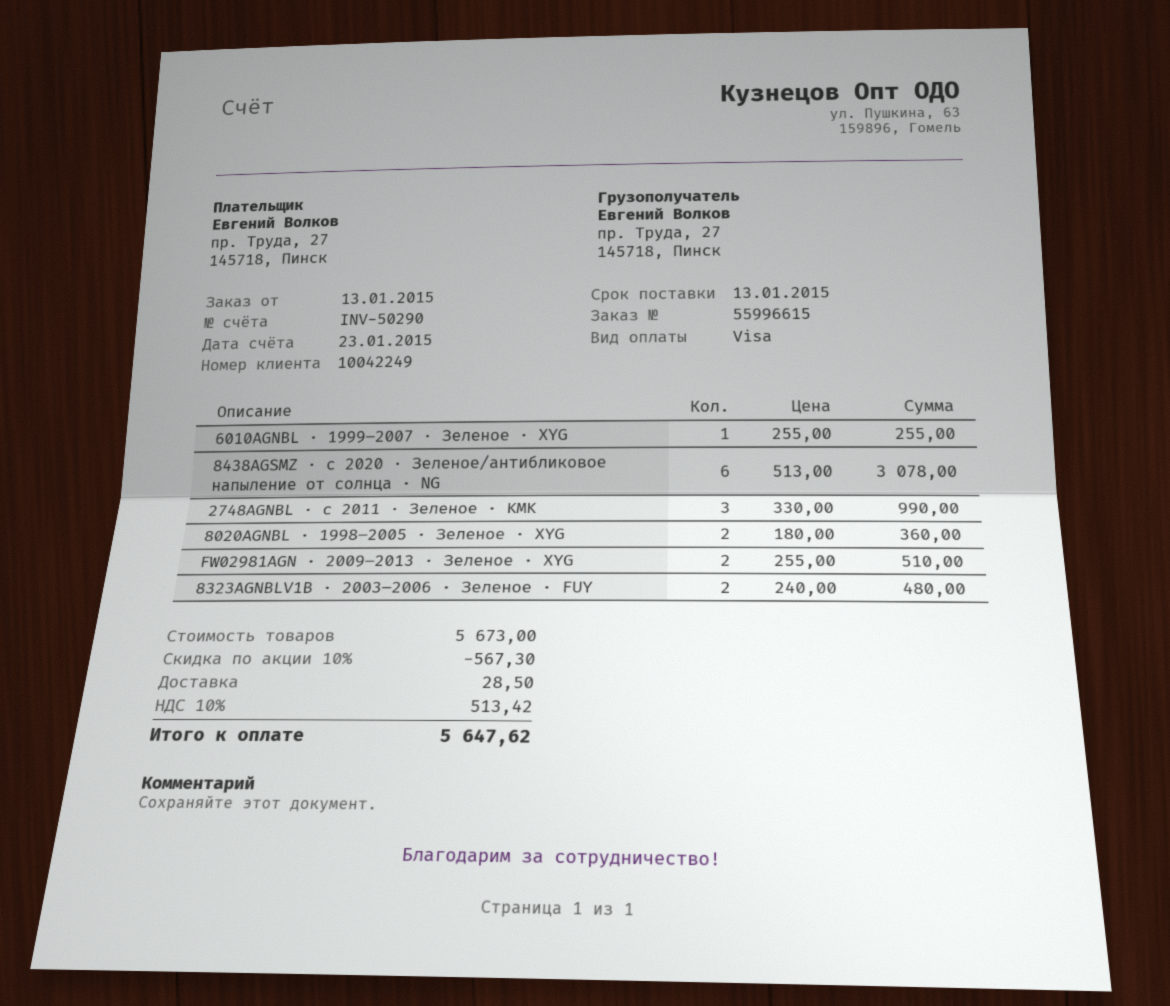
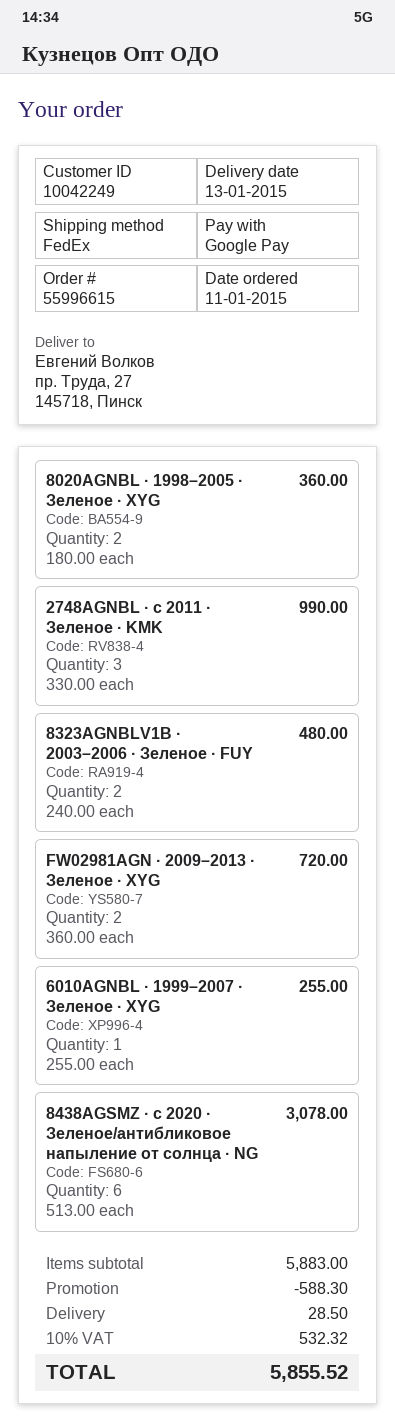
order date: 2015-01-13 -> 2015-01-11
payment method: Visa -> Google Pay
FW02981AGN · 2009–2013 · Зеленое · XYG: 2 x 255.00 = 510.00 -> 2 x 360.00 = 720.00
subtotal: 5673.00 -> 5883.00
discount: 567.30 -> 588.30
tax: 10% = 513.42 -> 10% = 532.32
total: 5647.62 -> 5855.52

